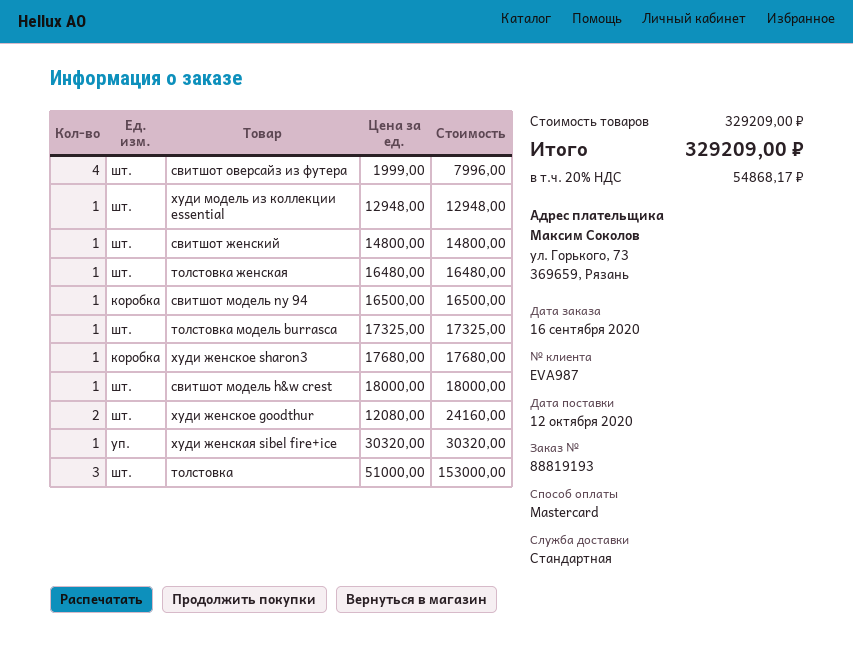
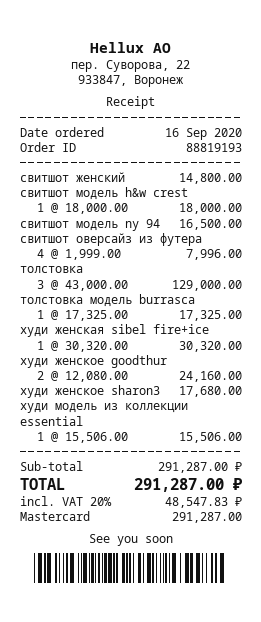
худи модель из коллекции essential: 1 x 12948.00 = 12948.00 -> 1 x 15506.00 = 15506.00
толстовка женская: 1 x 16480.00 = 16480.00 -> none
толстовка: 3 x 51000.00 = 153000.00 -> 3 x 43000.00 = 129000.00
subtotal: 329209.00 -> 291287.00
tax: 20% = 54868.17 -> 20% = 48547.83
total: 329209.00 -> 291287.00

